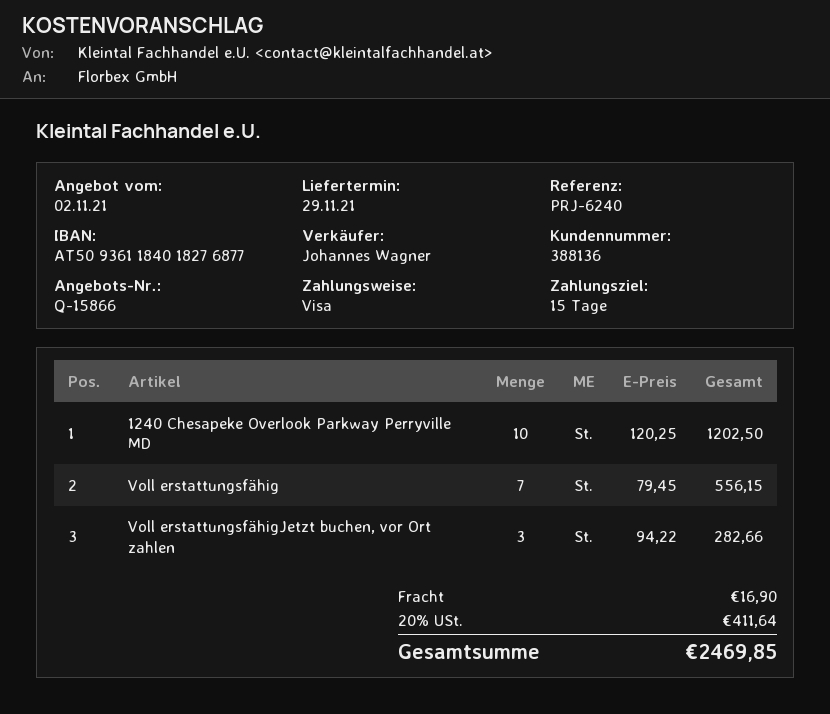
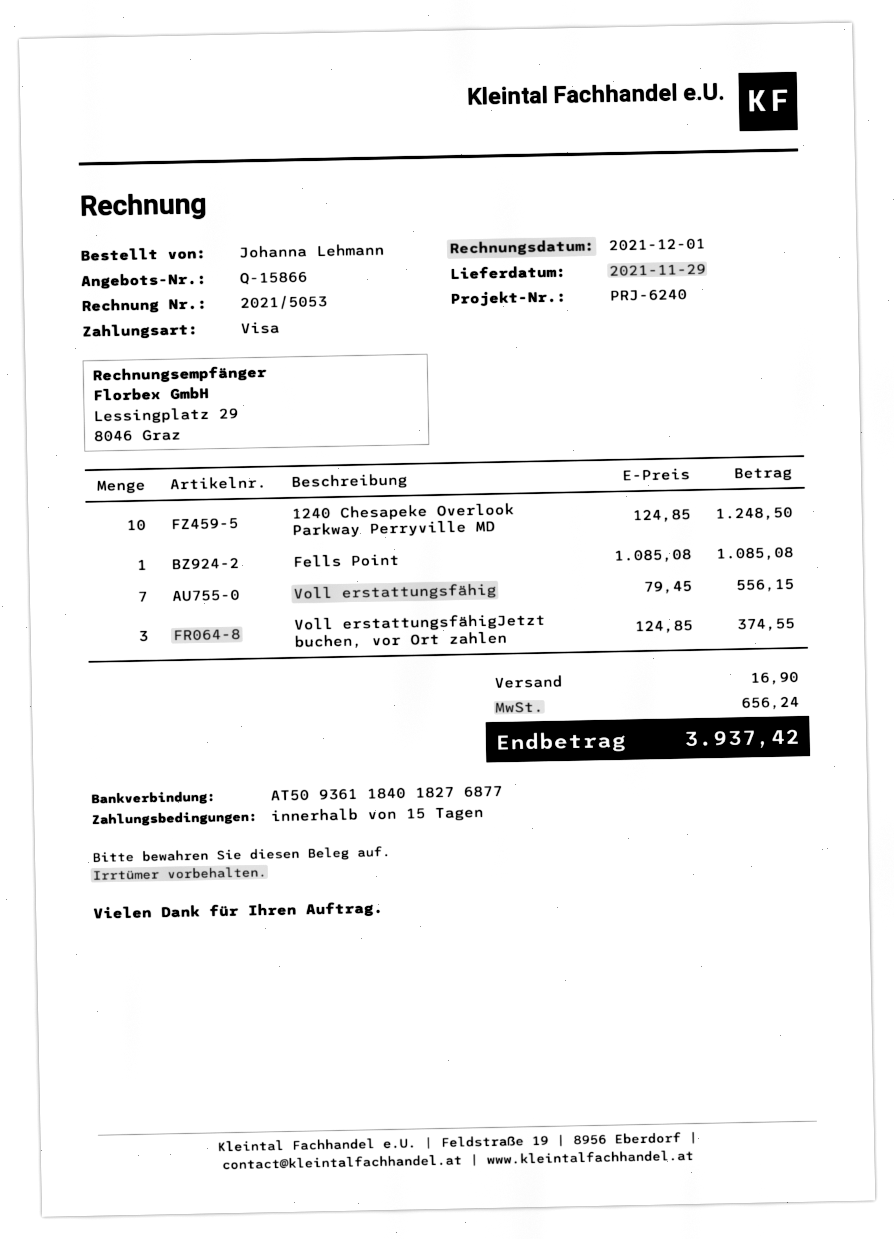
1240 Chesapeke Overlook Parkway Perryville MD: 10 x 120.25 = 1202.50 -> 10 x 124.85 = 1248.50
Voll erstattungsfähigJetzt buchen, vor Ort zahlen: 3 x 94.22 = 282.66 -> 3 x 124.85 = 374.55
Fells Point: none -> 1 x 1085.08 = 1085.08
tax: 411.64 -> 656.24
total: 2469.85 -> 3937.42

